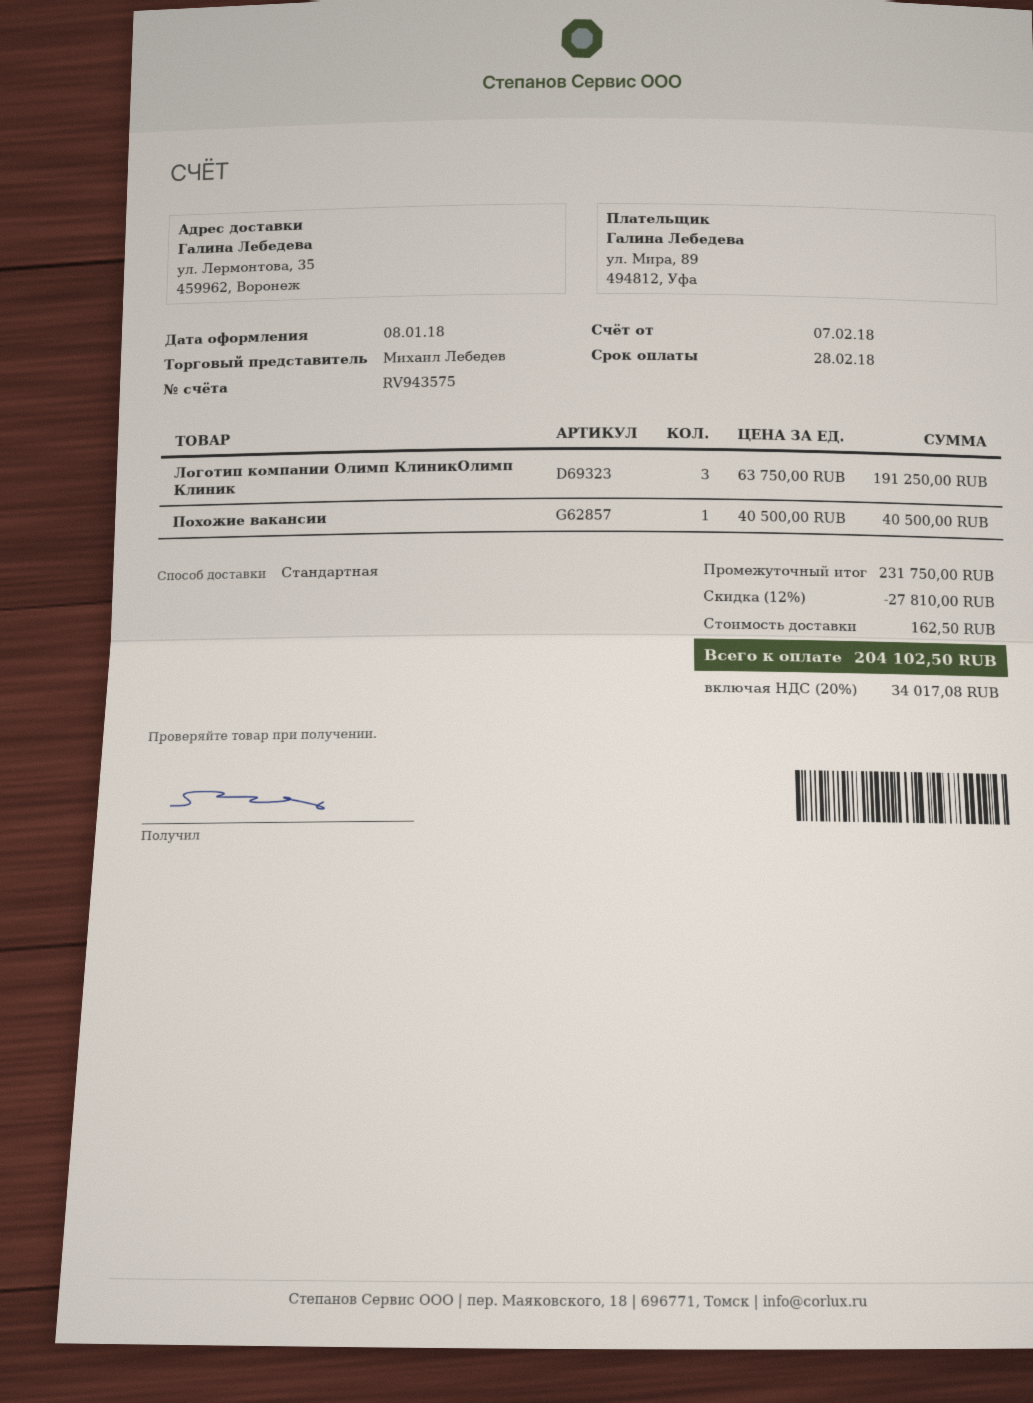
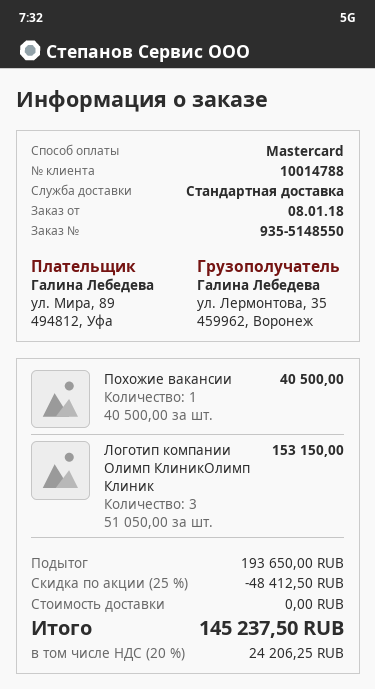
Логотип компании Олимп КлиникОлимп Клиник: 3 x 63750.00 = 191250.00 -> 3 x 51050.00 = 153150.00
subtotal: 231750.00 -> 193650.00
discount: 12% = 27810.00 -> 25% = 48412.50
shipping: 162.50 -> 0.00
tax: 20% = 34017.08 -> 20% = 24206.25
total: 204102.50 -> 145237.50

